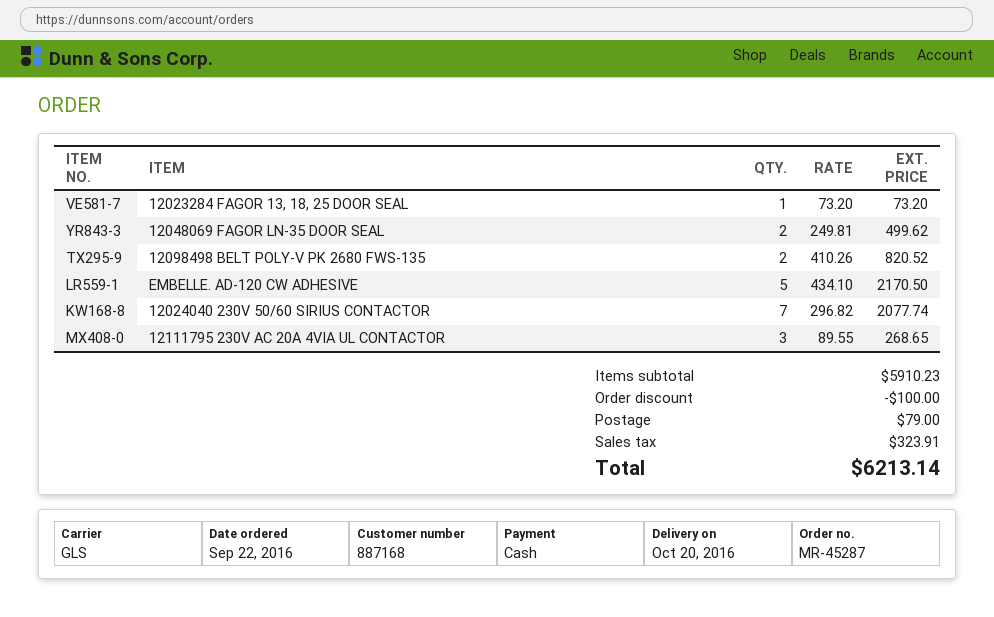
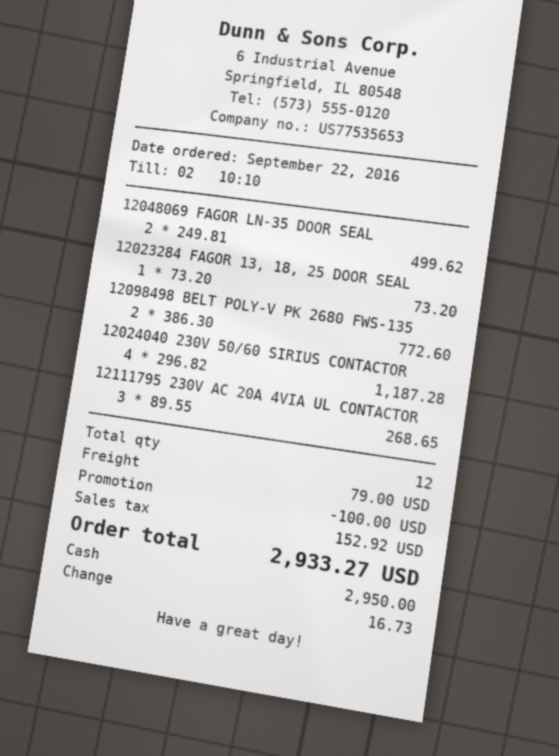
12098498 BELT POLY-V PK 2680 FWS-135: 2 x 410.26 = 820.52 -> 2 x 386.30 = 772.60
EMBELLE. AD-120 CW ADHESIVE: 5 x 434.10 = 2170.50 -> none
12024040 230V 50/60 SIRIUS CONTACTOR: 7 x 296.82 = 2077.74 -> 4 x 296.82 = 1187.28
tax: 323.91 -> 152.92
total: 6213.14 -> 2933.27

